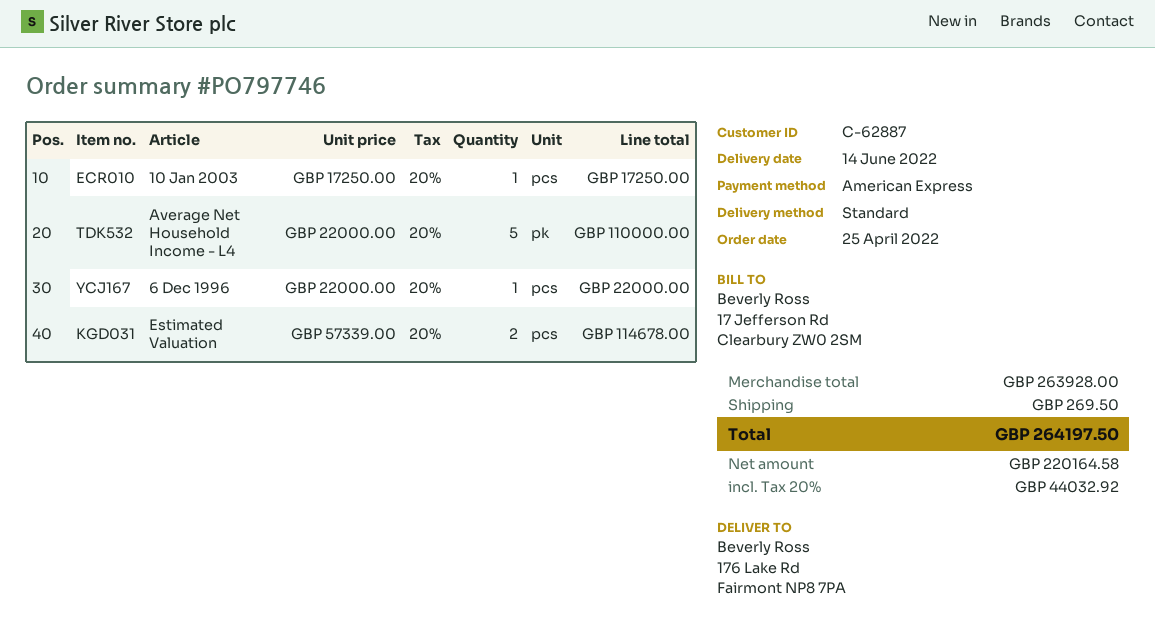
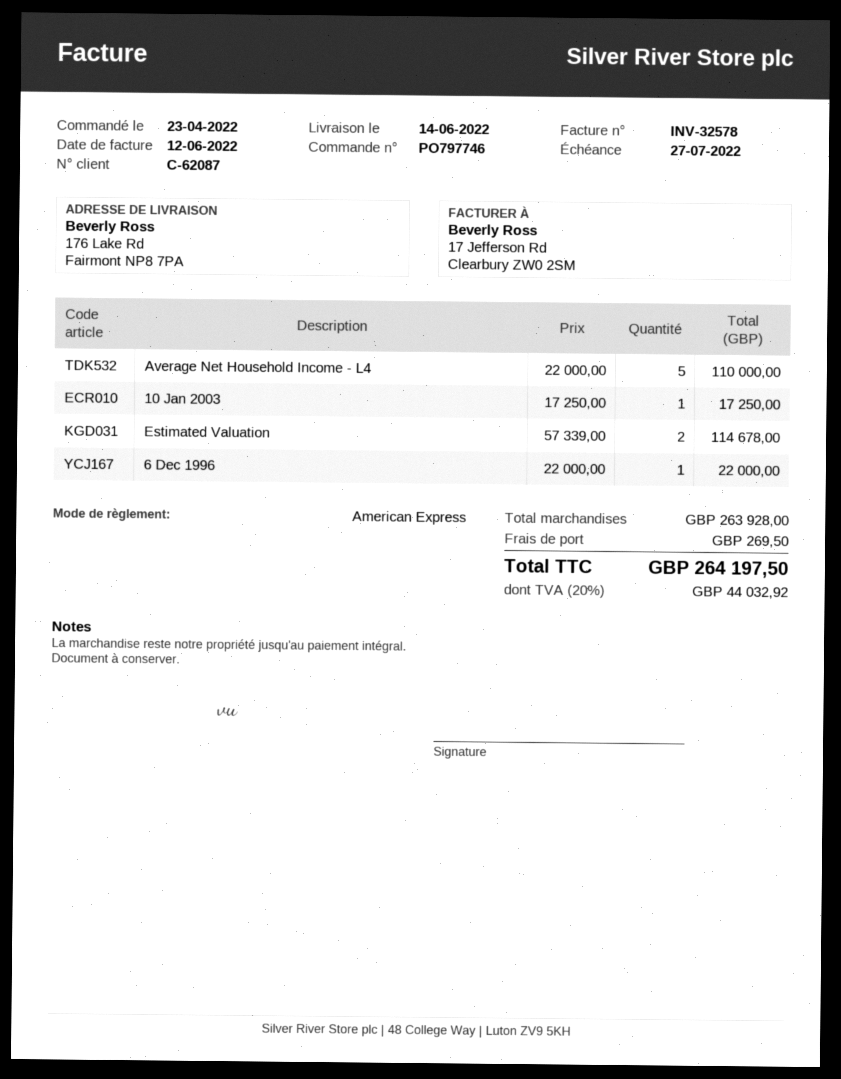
order date: 2022-04-25 -> 2022-04-23
customer number: C-62887 -> C-62087

